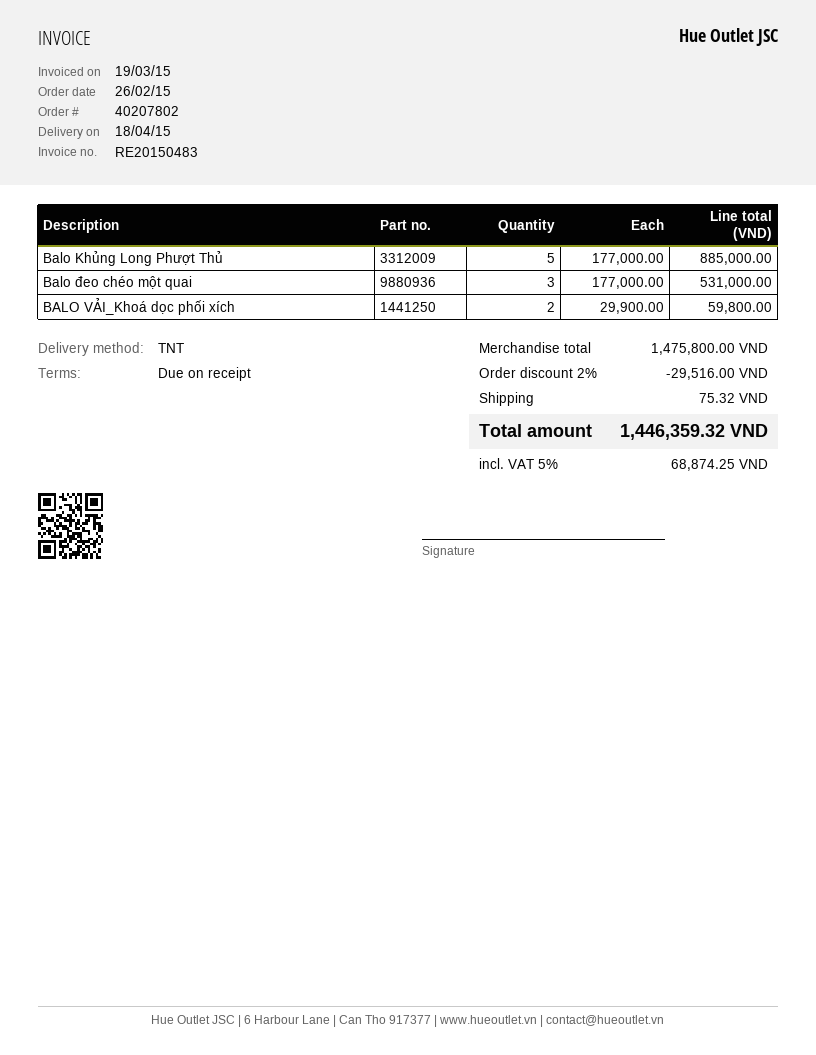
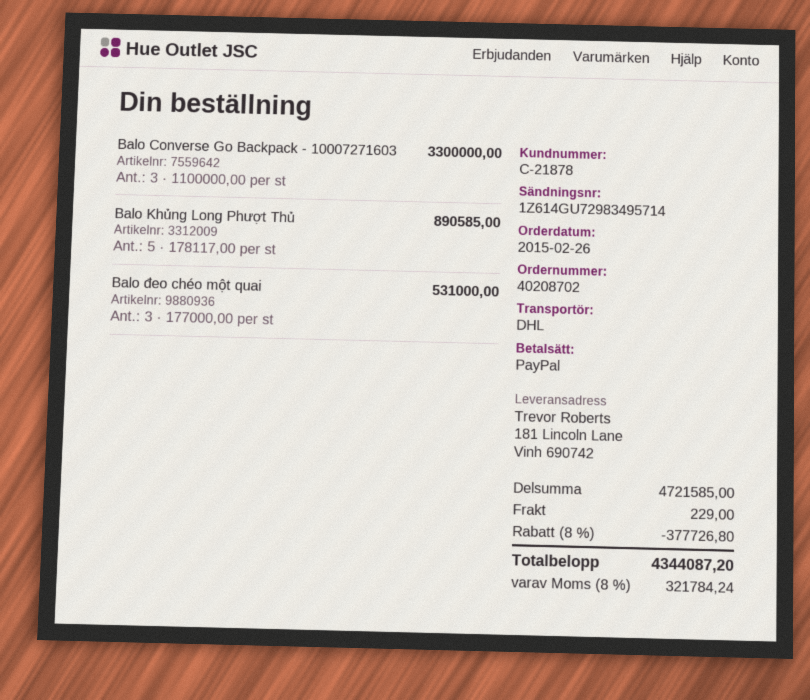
order number: 40207802 -> 40208702
shipping method: TNT -> DHL
Balo Khủng Long Phượt Thủ: 5 x 177000.00 = 885000.00 -> 5 x 178117.00 = 890585.00
BALO VẢI_Khoá dọc phối xích: 2 x 29900.00 = 59800.00 -> none
Balo Converse Go Backpack - 10007271603: none -> 3 x 1100000.00 = 3300000.00
subtotal: 1475800.00 -> 4721585.00
discount: 2% = 29516.00 -> 8% = 377726.80
shipping: 75.32 -> 229.00
tax: 5% = 68874.25 -> 8% = 321784.24
total: 1446359.32 -> 4344087.20

